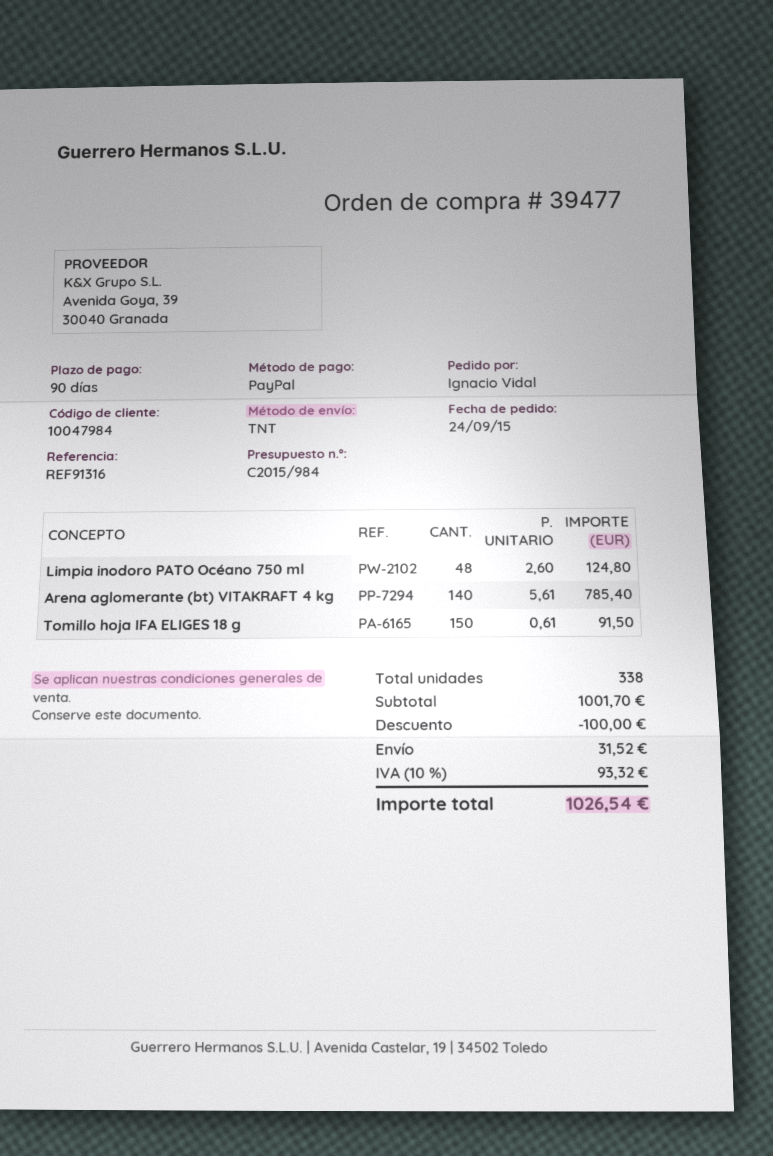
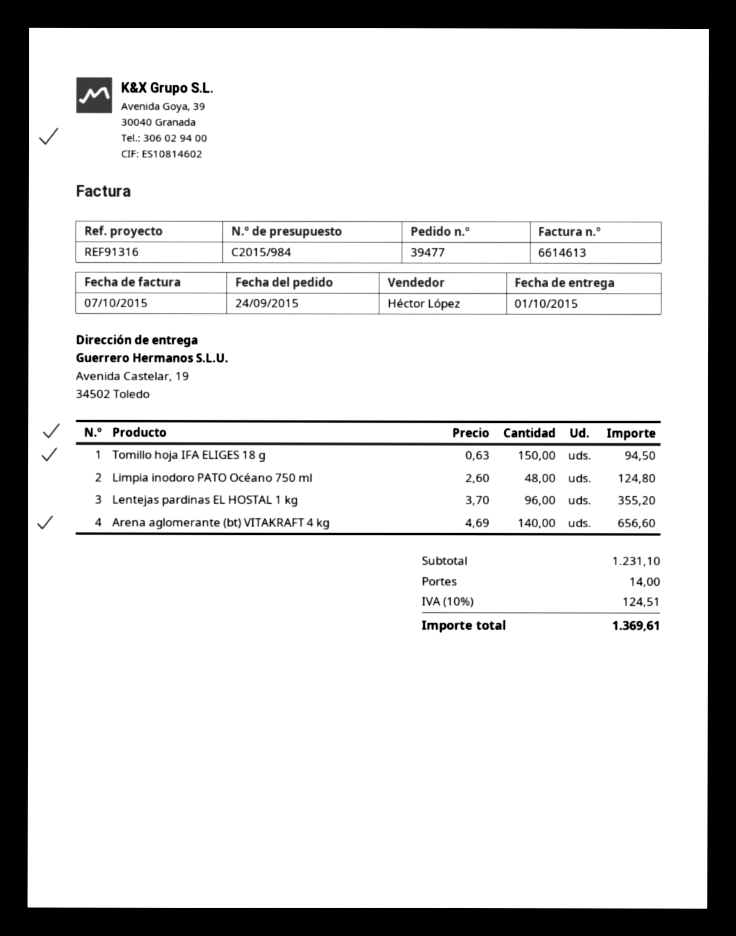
Arena aglomerante (bt) VITAKRAFT 4 kg: 140 x 5.61 = 785.40 -> 140 x 4.69 = 656.60
Tomillo hoja IFA ELIGES 18 g: 150 x 0.61 = 91.50 -> 150 x 0.63 = 94.50
Lentejas pardinas EL HOSTAL 1 kg: none -> 96 x 3.70 = 355.20
subtotal: 1001.70 -> 1231.10
discount: 100.00 -> none
shipping: 31.52 -> 14.00
tax: 10% = 93.32 -> 10% = 124.51
total: 1026.54 -> 1369.61

